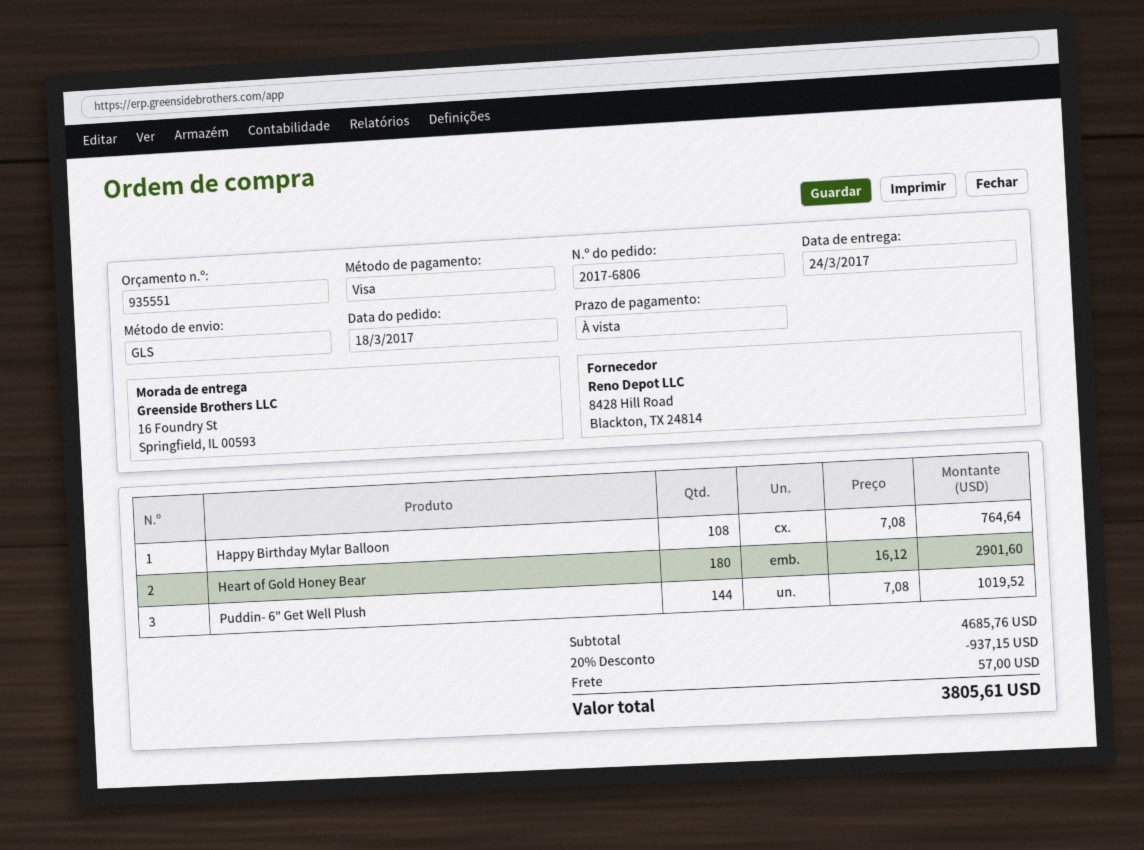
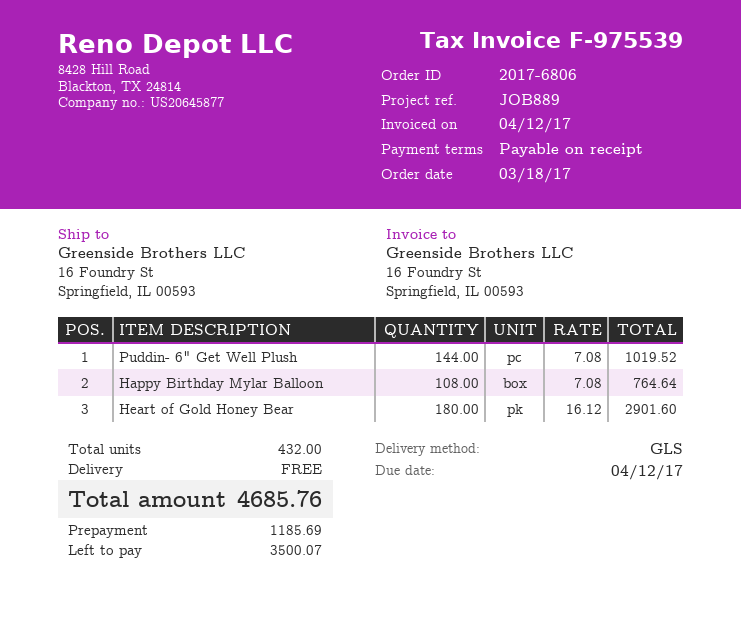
discount: 20% = 937.15 -> none
shipping: 57.00 -> 0.00
total: 3805.61 -> 4685.76

